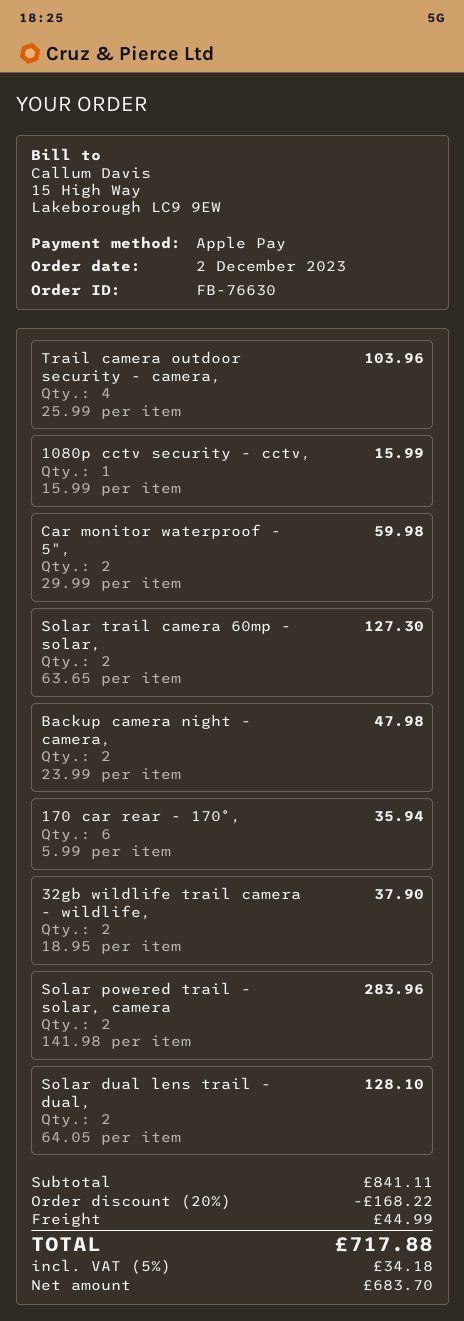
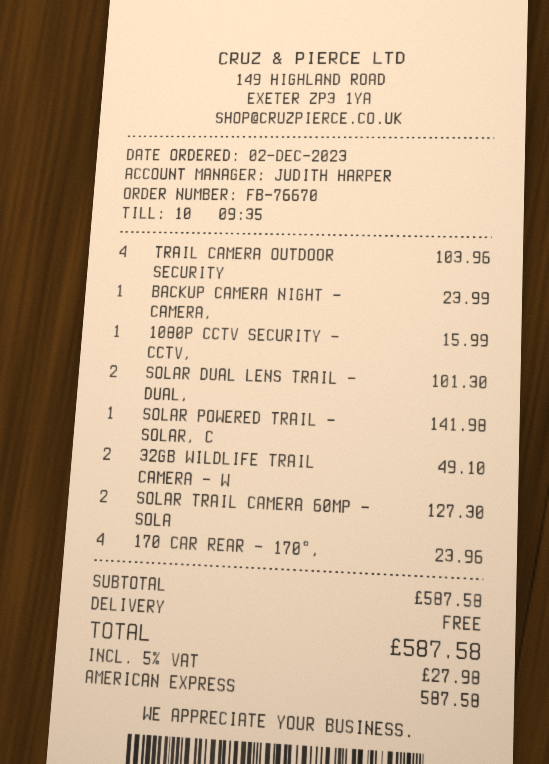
order number: FB-76630 -> FB-76670
payment method: Apple Pay -> American Express
Car monitor waterproof - 5",: 2 for 59.98 -> none
Backup camera night - camera,: 2 for 47.98 -> 1 for 23.99
170 car rear - 170°,: 6 for 35.94 -> 4 for 23.96
32gb wildlife trail camera - wildlife,: 2 for 37.90 -> 2 for 49.10
Solar powered trail - solar, camera: 2 for 283.96 -> 1 for 141.98
Solar dual lens trail - dual,: 2 for 128.10 -> 2 for 101.30
subtotal: 841.11 -> 587.58
discount: 20% = 168.22 -> none
shipping: 44.99 -> 0.00
tax: 5% = 34.18 -> 5% = 27.98
total: 717.88 -> 587.58

